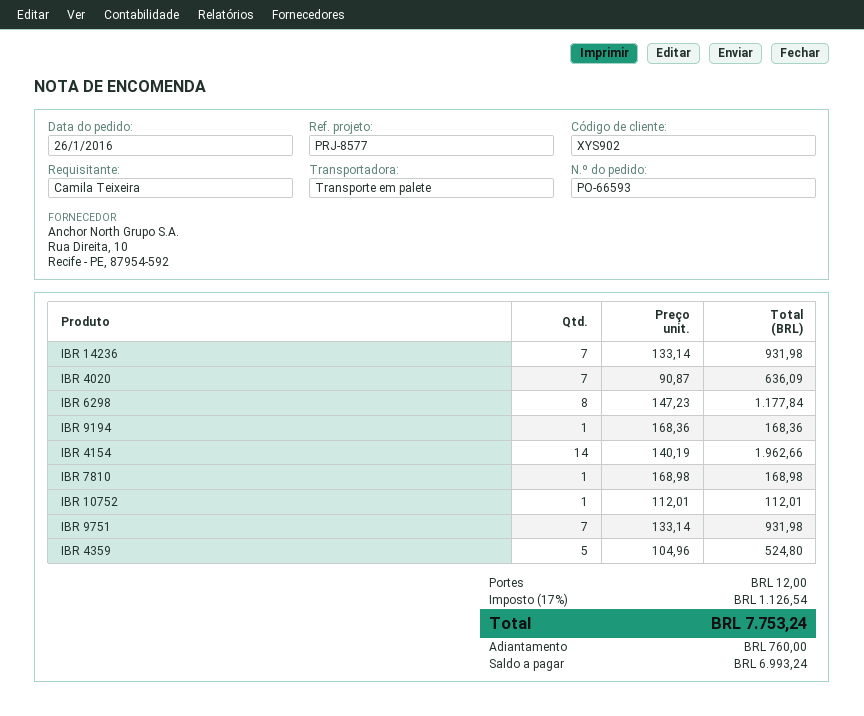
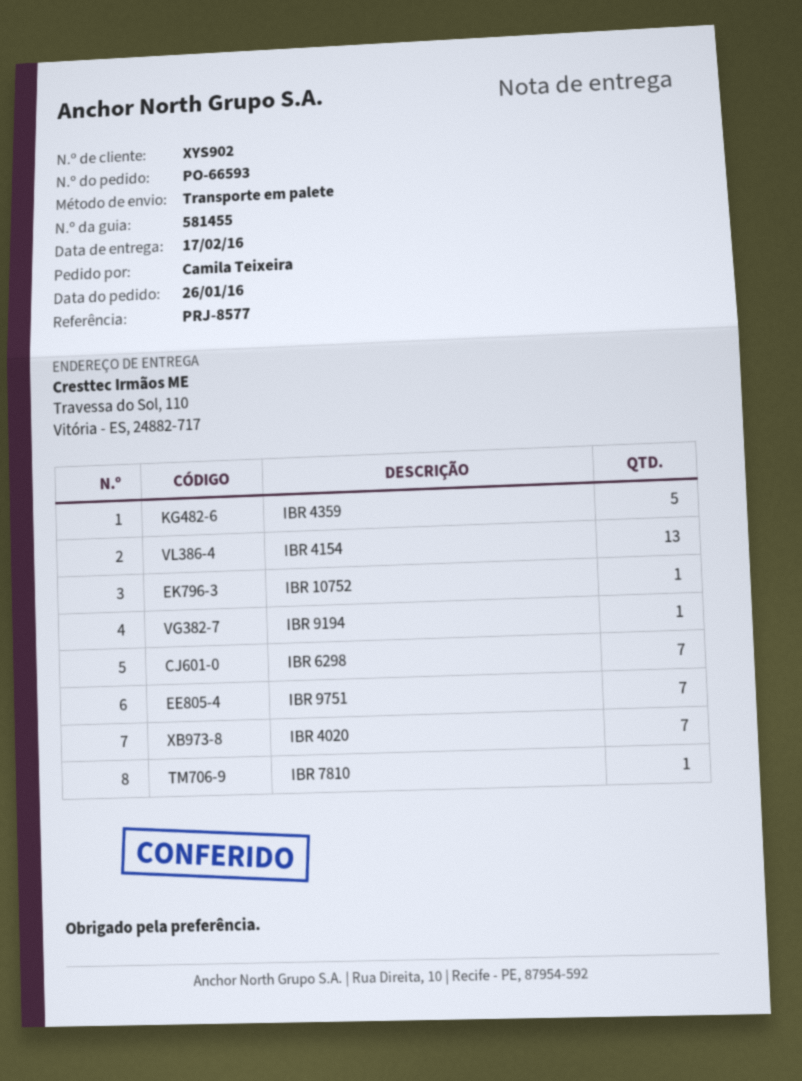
IBR 14236: 7 -> none
IBR 6298: 8 -> 7
IBR 4154: 14 -> 13

